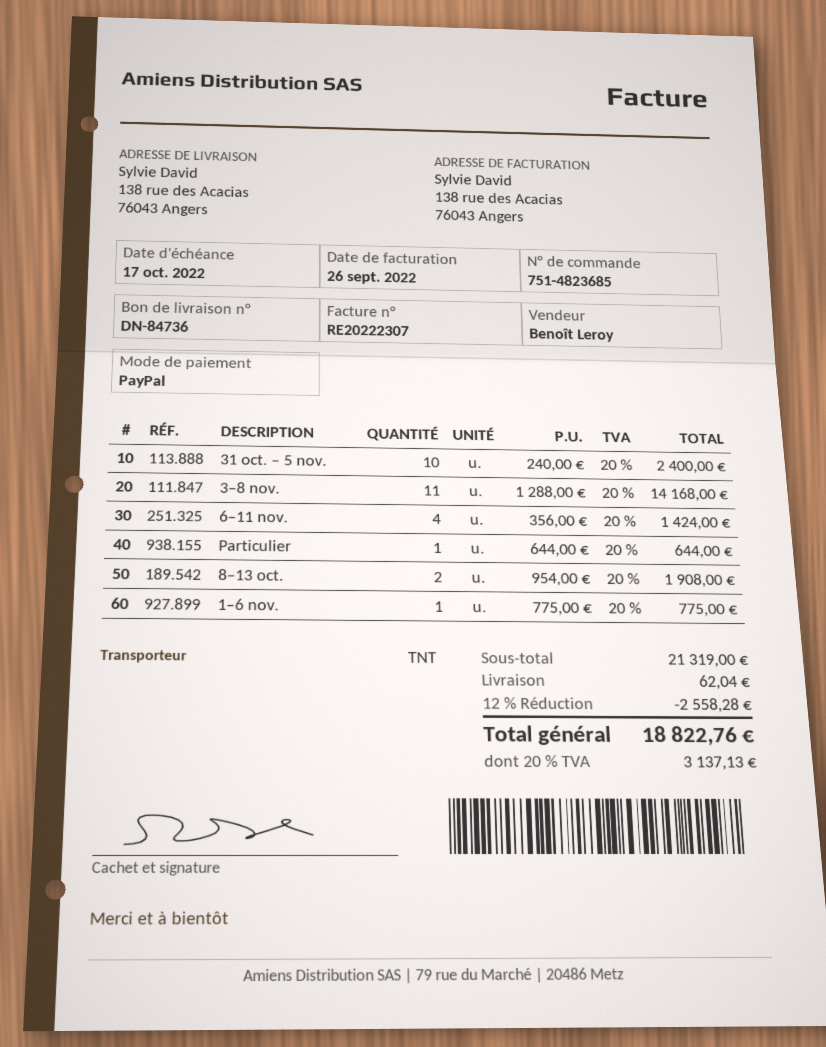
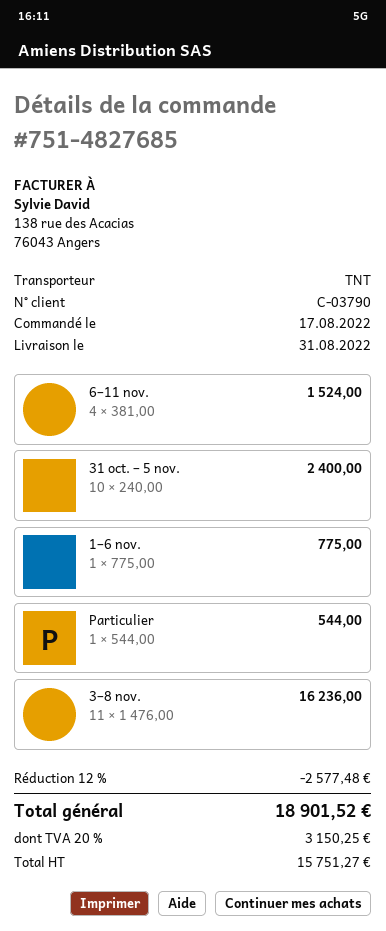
order number: 751-4823685 -> 751-4827685
3–8 nov.: 11 x 1288.00 = 14168.00 -> 11 x 1476.00 = 16236.00
6–11 nov.: 4 x 356.00 = 1424.00 -> 4 x 381.00 = 1524.00
Particulier: 1 x 644.00 = 644.00 -> 1 x 544.00 = 544.00
8–13 oct.: 2 x 954.00 = 1908.00 -> none
discount: 12% = 2558.28 -> 12% = 2577.48
shipping: 62.04 -> none
tax: 20% = 3137.13 -> 20% = 3150.25
total: 18822.76 -> 18901.52

